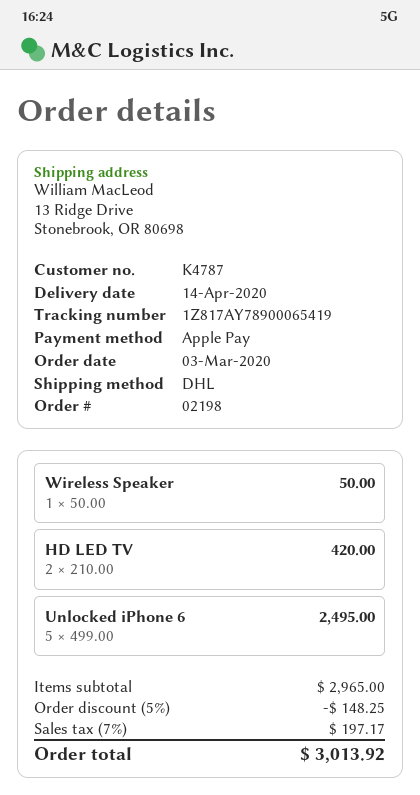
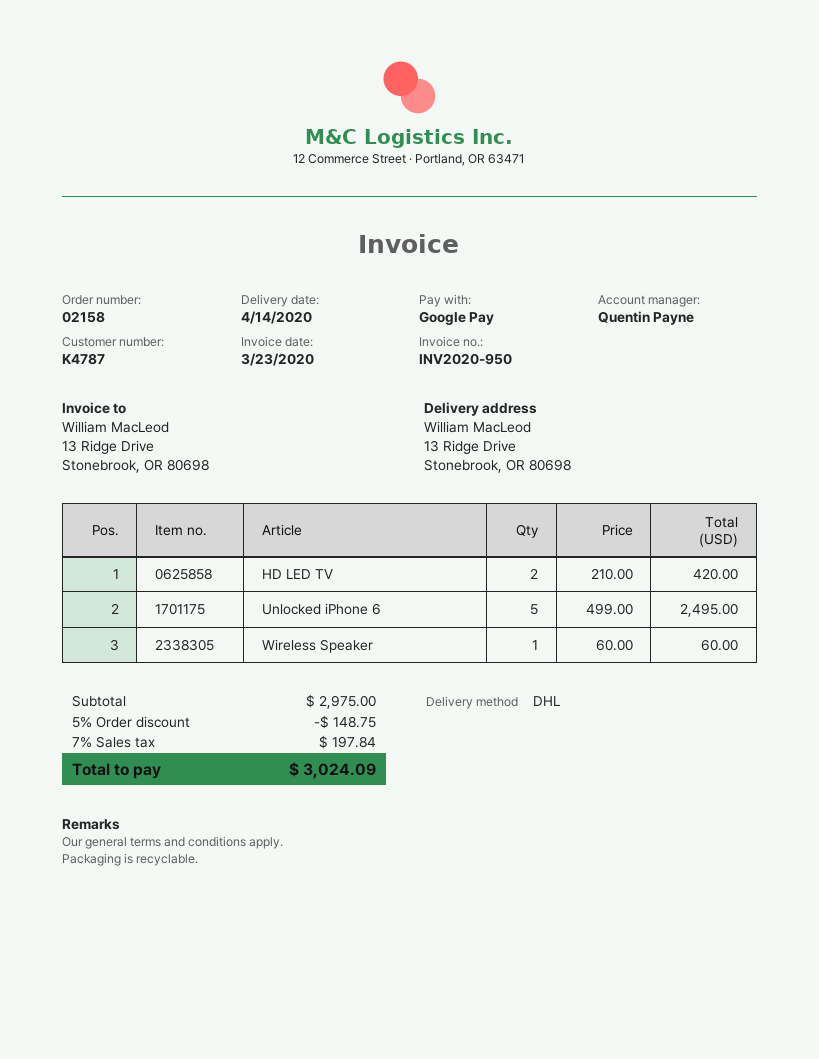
order number: 02198 -> 02158
payment method: Apple Pay -> Google Pay
Wireless Speaker: 1 x 50.00 = 50.00 -> 1 x 60.00 = 60.00
subtotal: 2965.00 -> 2975.00
discount: 5% = 148.25 -> 5% = 148.75
tax: 7% = 197.17 -> 7% = 197.84
total: 3013.92 -> 3024.09

